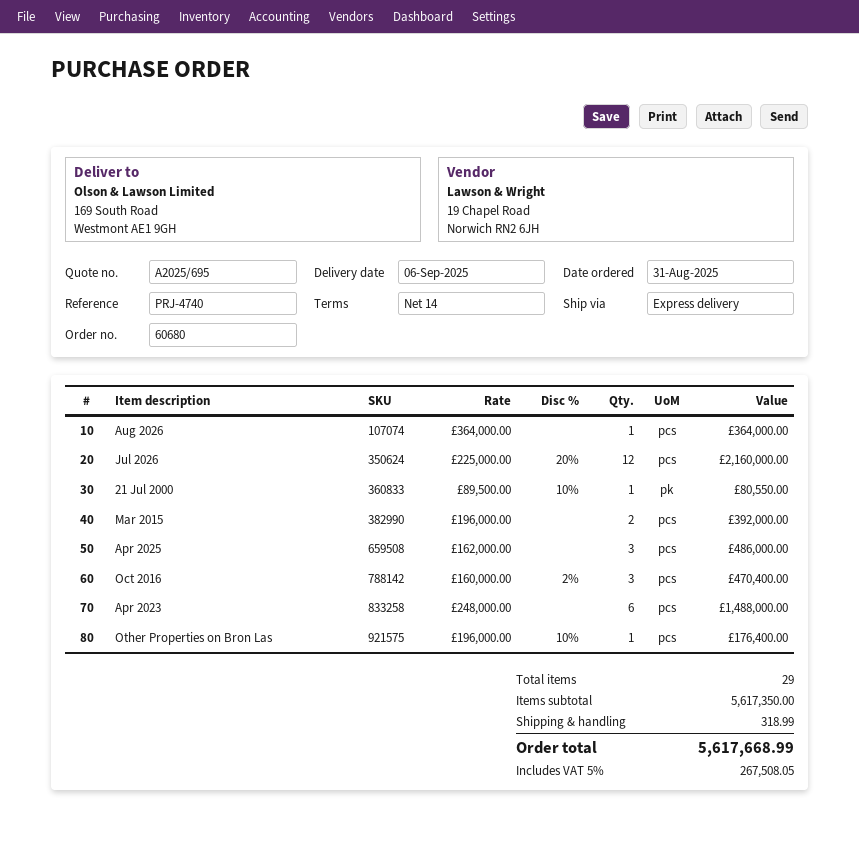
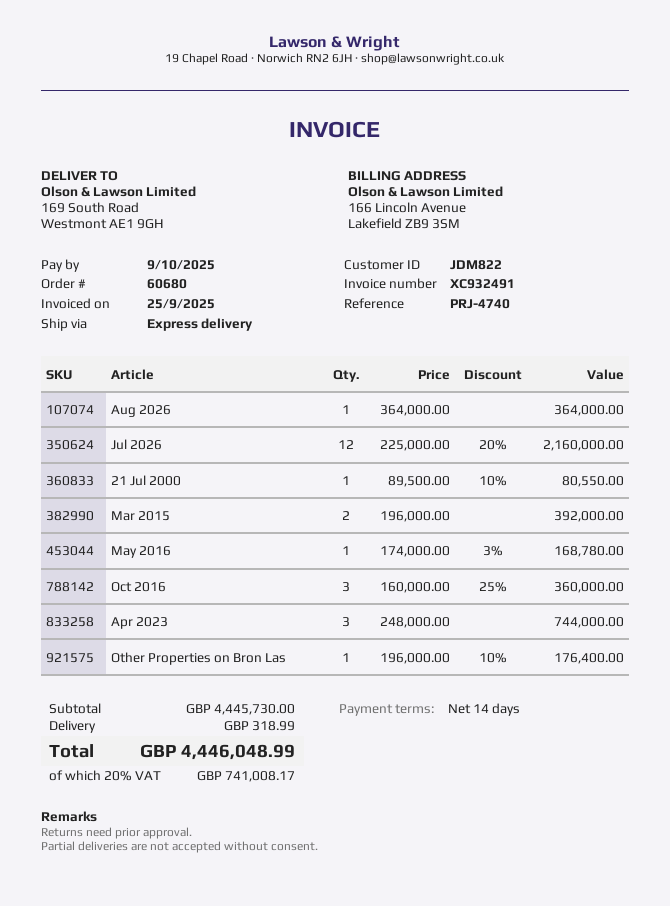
Apr 2025: 3 x 162000.00 = 486000.00 -> none
Oct 2016: 3 x 160000.00 - 2% = 470400.00 -> 3 x 160000.00 - 25% = 360000.00
Apr 2023: 6 x 248000.00 = 1488000.00 -> 3 x 248000.00 = 744000.00
May 2016: none -> 1 x 174000.00 - 3% = 168780.00
subtotal: 5617350.00 -> 4445730.00
tax: 5% = 267508.05 -> 20% = 741008.17
total: 5617668.99 -> 4446048.99

